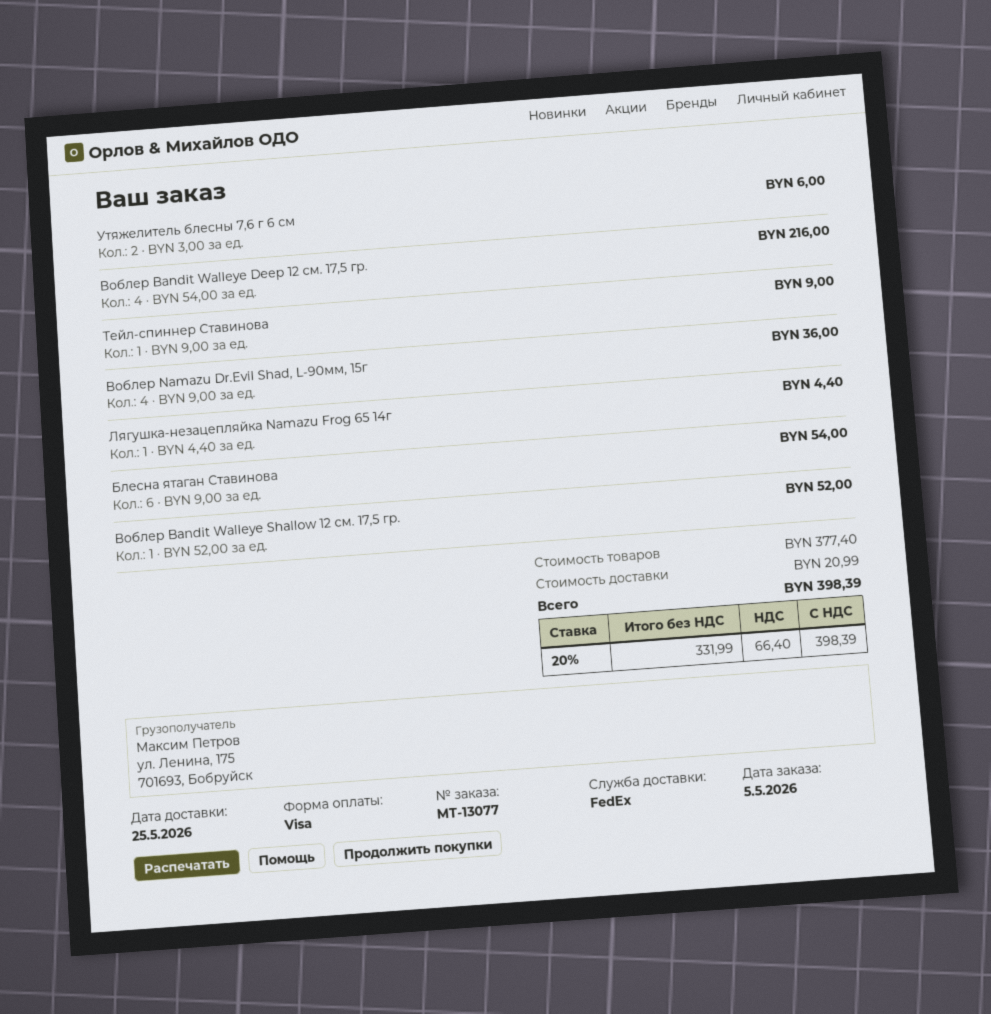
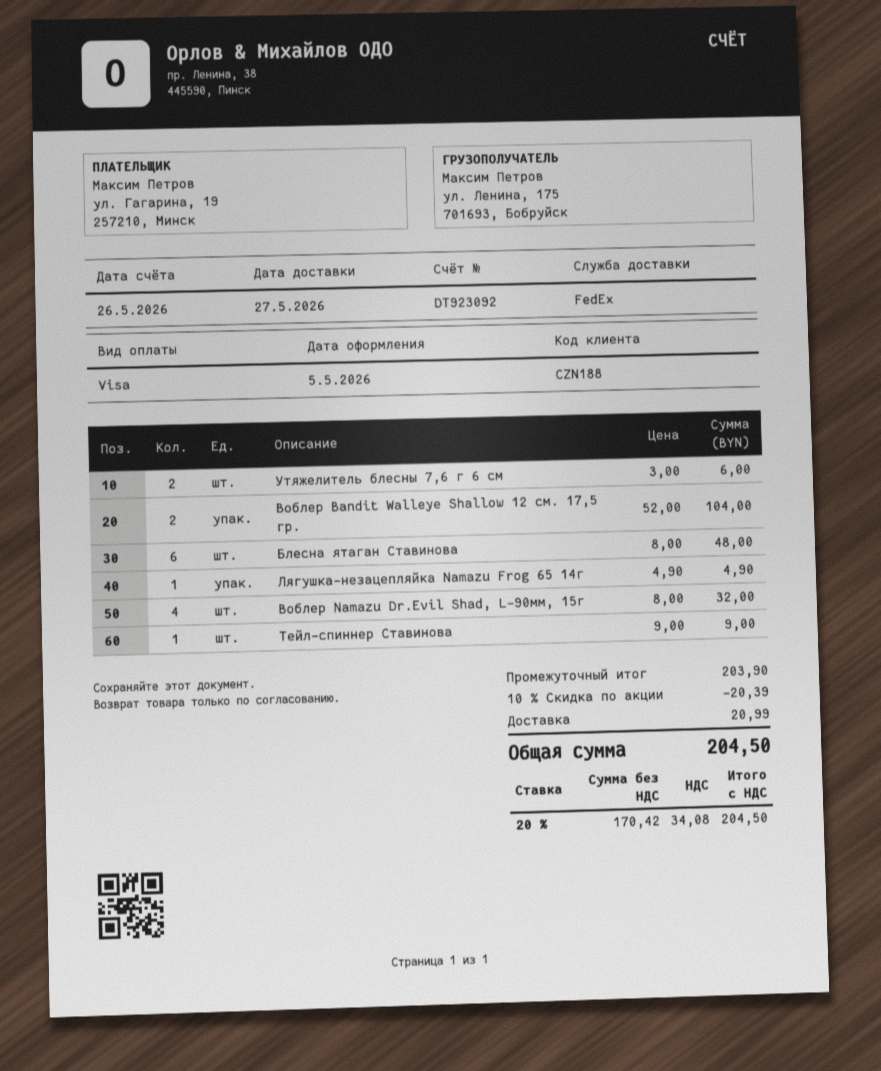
delivery date: 2026-05-25 -> 2026-05-27
Воблер Bandit Walleye Deep 12 см. 17,5 гр.: 4 x 54.00 = 216.00 -> none
Воблер Namazu Dr.Evil Shad, L-90мм, 15г: 4 x 9.00 = 36.00 -> 4 x 8.00 = 32.00
Лягушка-незацепляйка Namazu Frog 65 14г: 1 x 4.40 = 4.40 -> 1 x 4.90 = 4.90
Блесна ятаган Ставинова: 6 x 9.00 = 54.00 -> 6 x 8.00 = 48.00
Воблер Bandit Walleye Shallow 12 см. 17,5 гр.: 1 x 52.00 = 52.00 -> 2 x 52.00 = 104.00
subtotal: 377.40 -> 203.90
discount: none -> 10% = 20.39
net: 331.99 -> 170.42
tax: 20% = 66.40 -> 20% = 34.08
total: 398.39 -> 204.50

